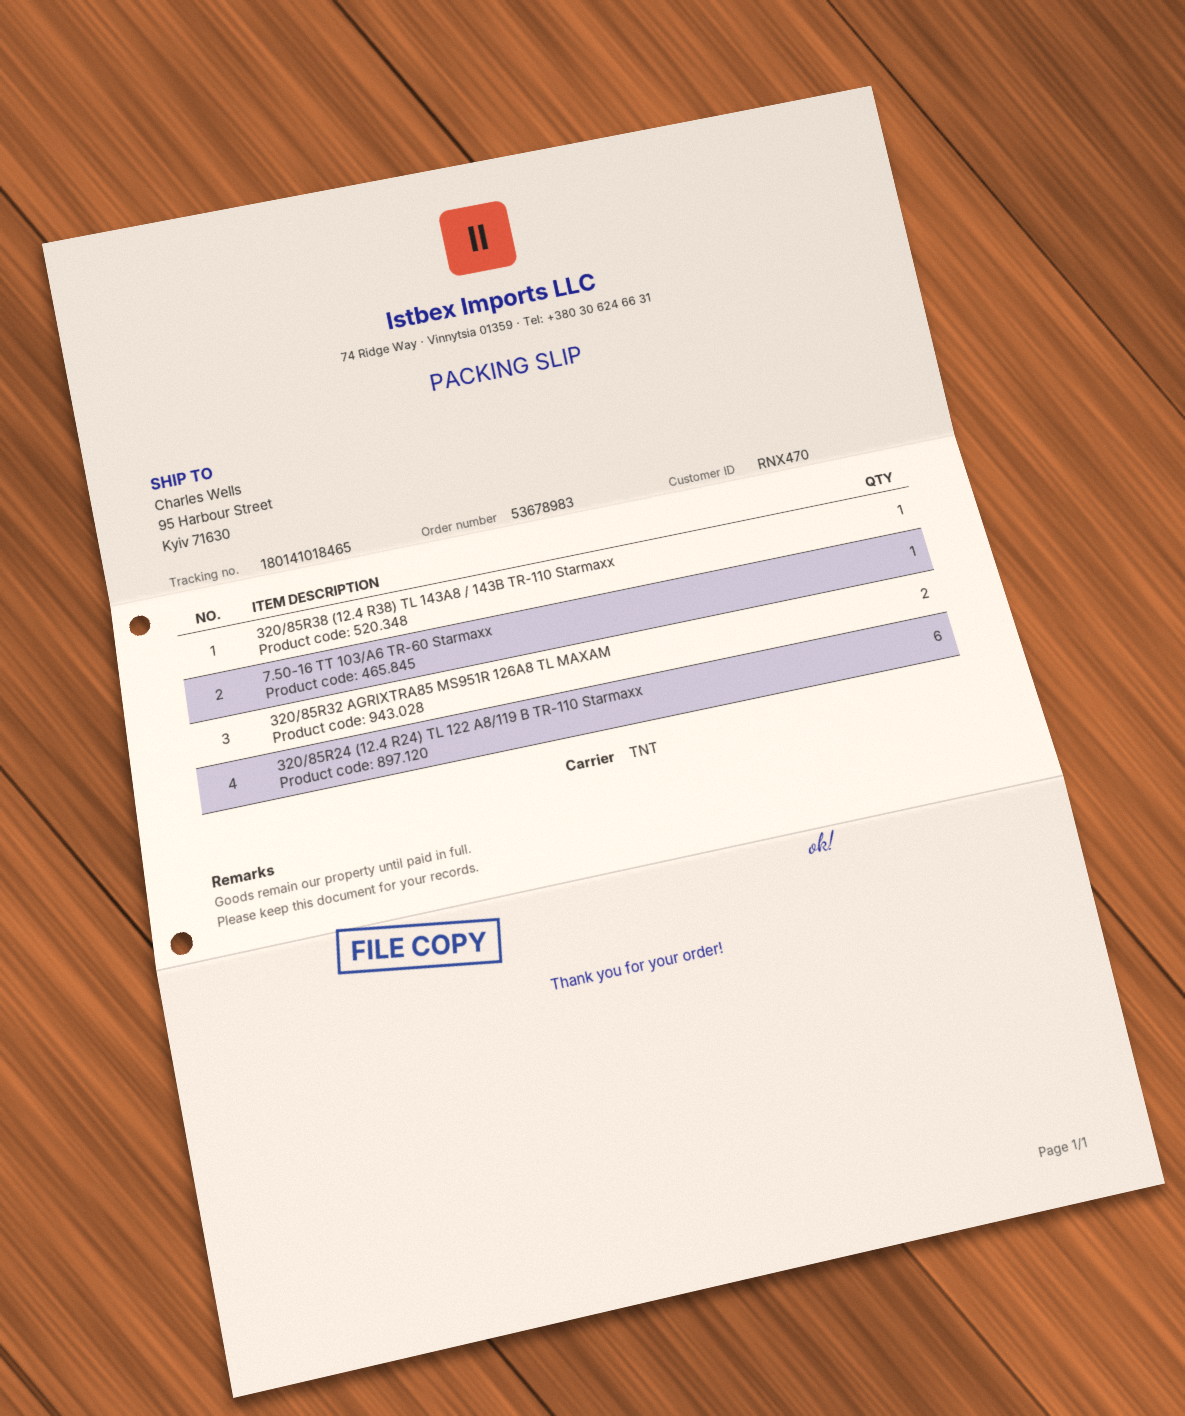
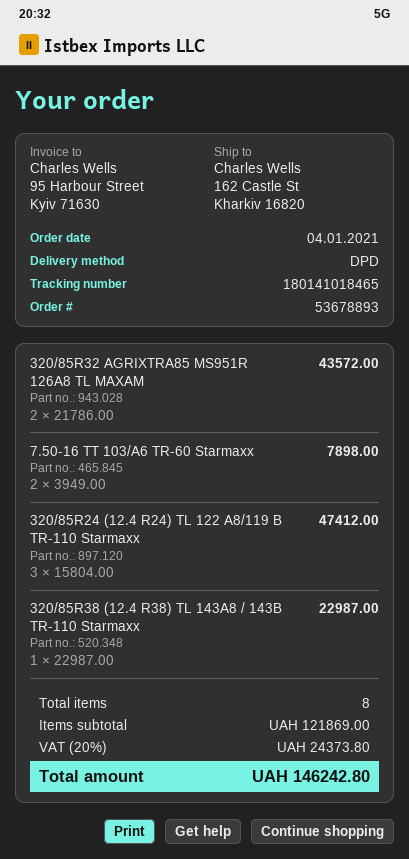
order number: 53678983 -> 53678893
shipping method: TNT -> DPD
ship to: 95 Harbour Street, Kyiv 71630 -> 162 Castle St, Kharkiv 16820
7.50-16 TT 103/A6 TR-60 Starmaxx: 1 -> 2
320/85R24 (12.4 R24) TL 122 A8/119 B TR-110 Starmaxx: 6 -> 3

